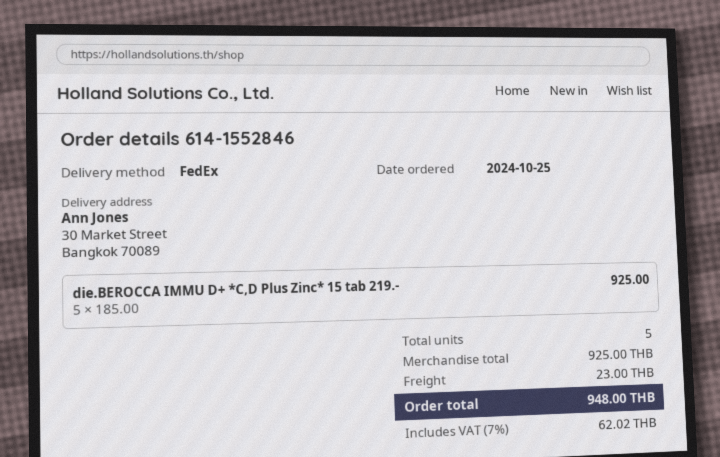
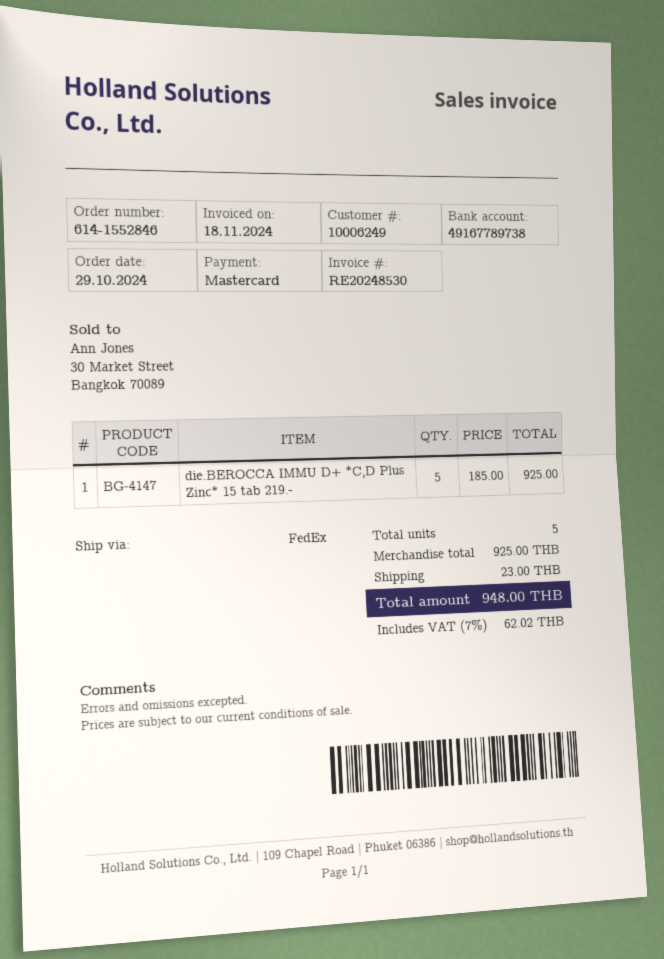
order date: 2024-10-25 -> 2024-10-29

